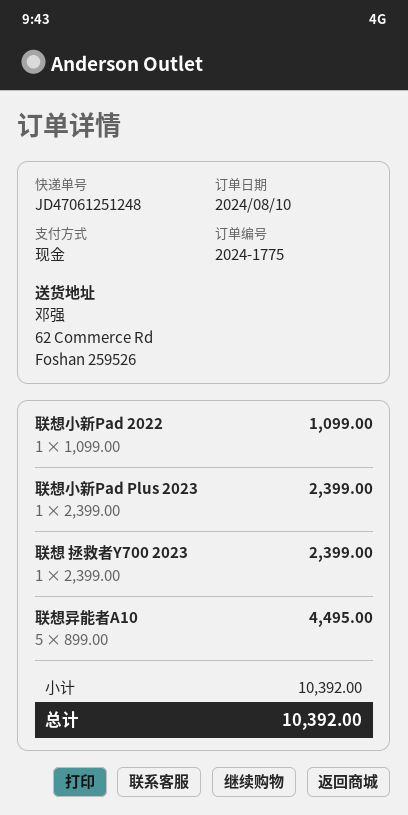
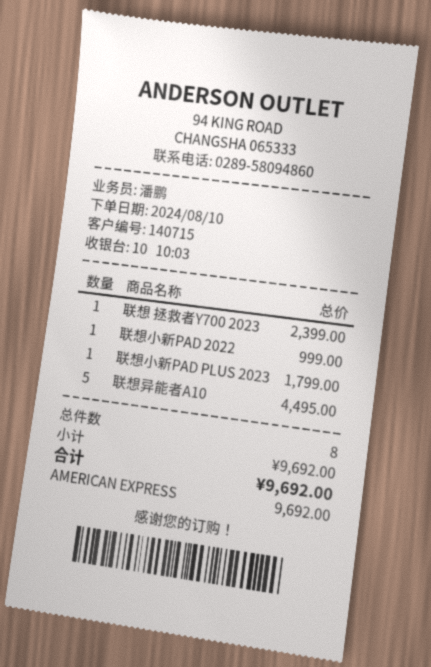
payment method: cash -> American Express
联想小新Pad 2022: 1 for 1099.00 -> 1 for 999.00
联想小新Pad Plus 2023: 1 for 2399.00 -> 1 for 1799.00
subtotal: 10392.00 -> 9692.00
total: 10392.00 -> 9692.00

